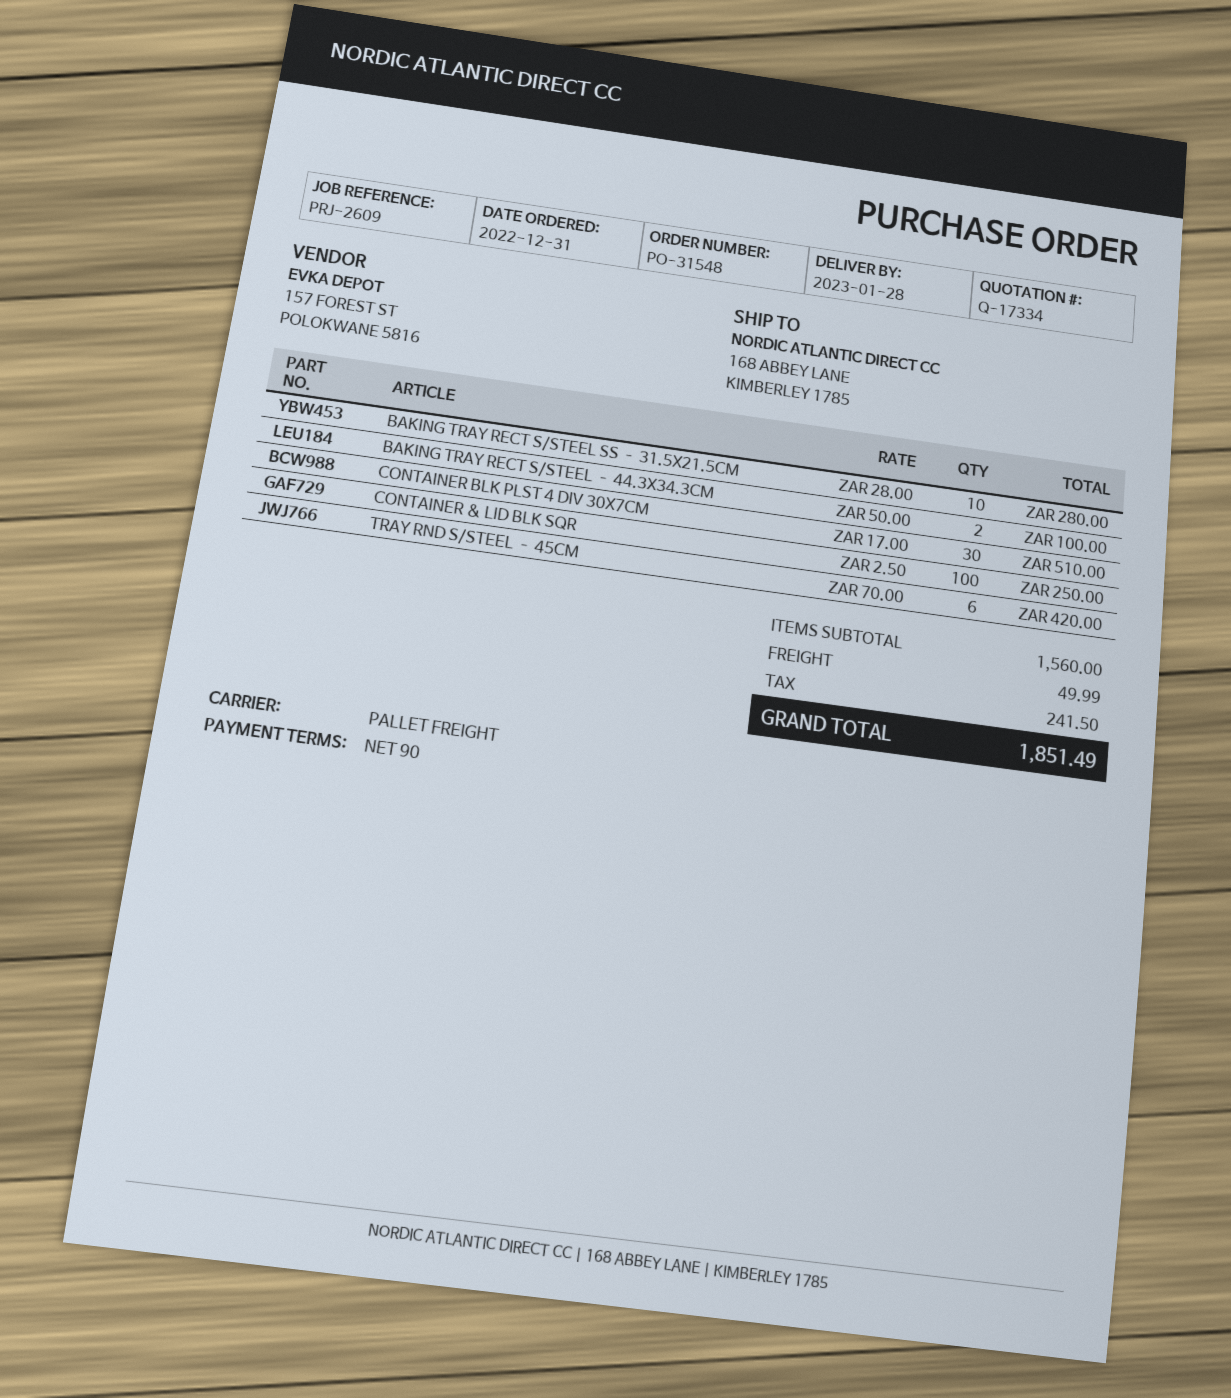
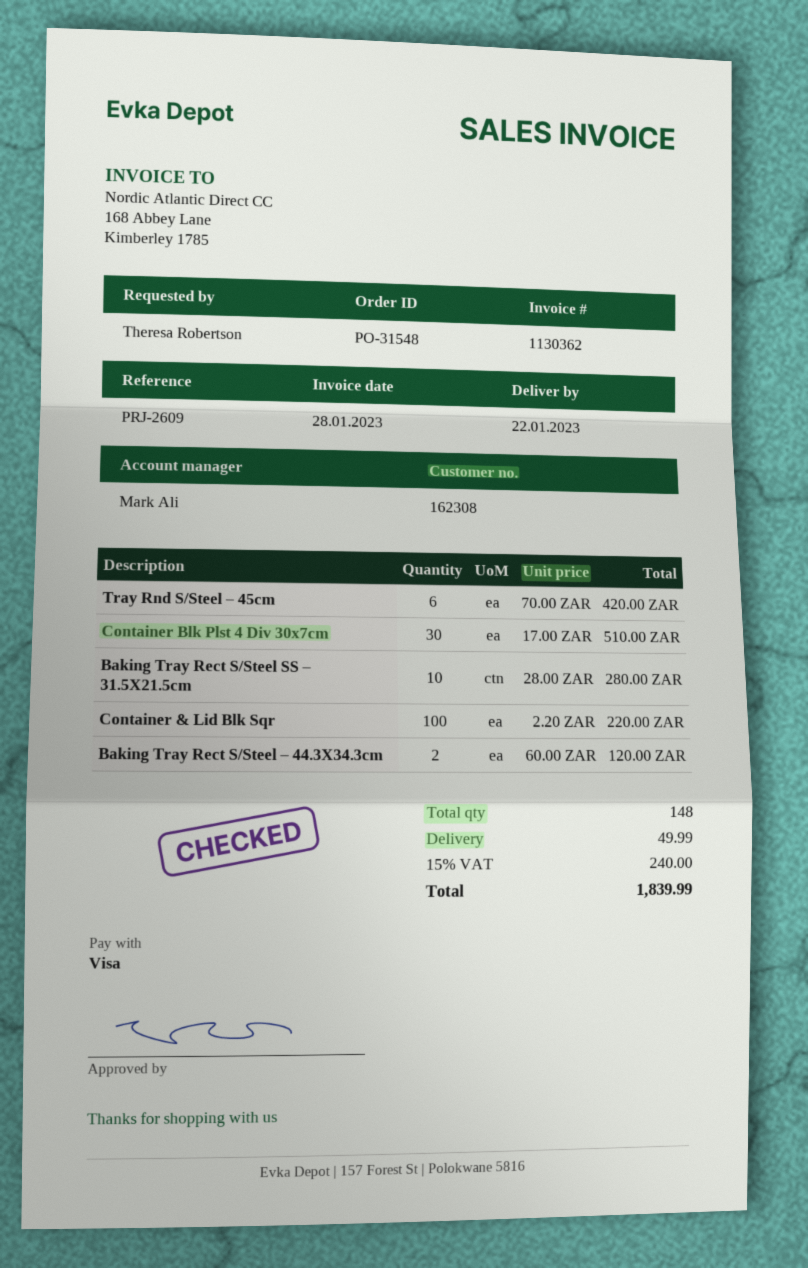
delivery date: 2023-01-28 -> 2023-01-22
BAKING TRAY RECT S/STEEL – 44.3X34.3CM: 2 x 50.00 = 100.00 -> 2 x 60.00 = 120.00
CONTAINER & LID BLK SQR: 100 x 2.50 = 250.00 -> 100 x 2.20 = 220.00
tax: 241.50 -> 240.00
total: 1851.49 -> 1839.99

